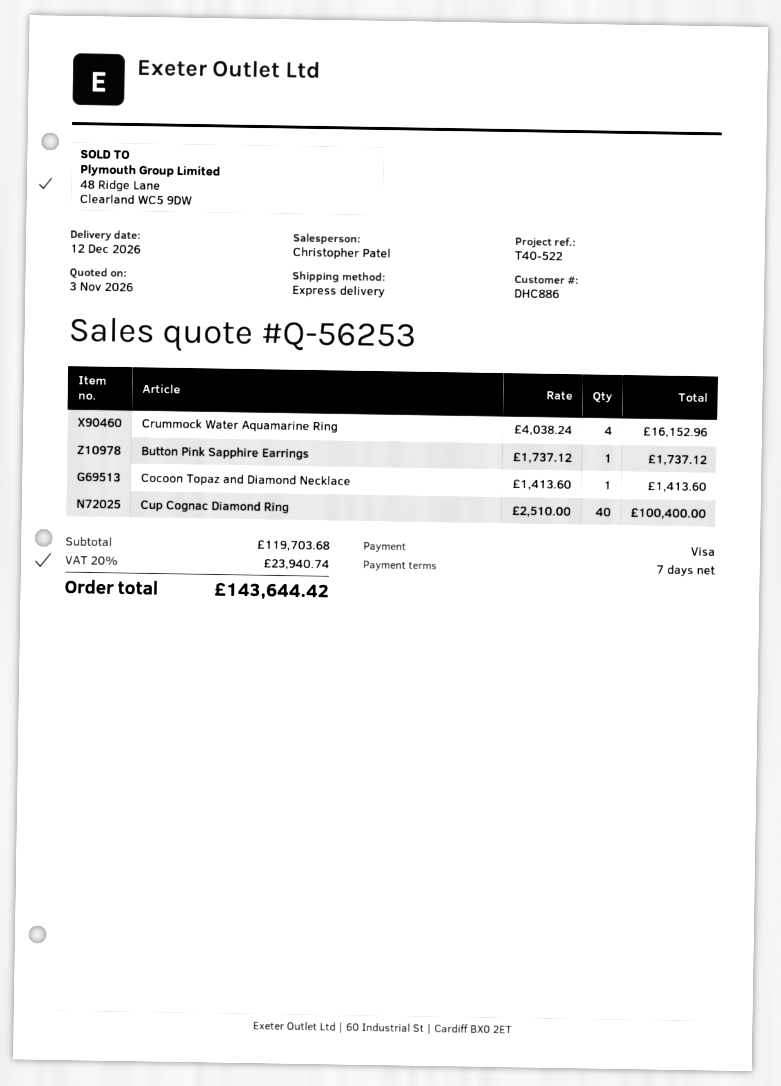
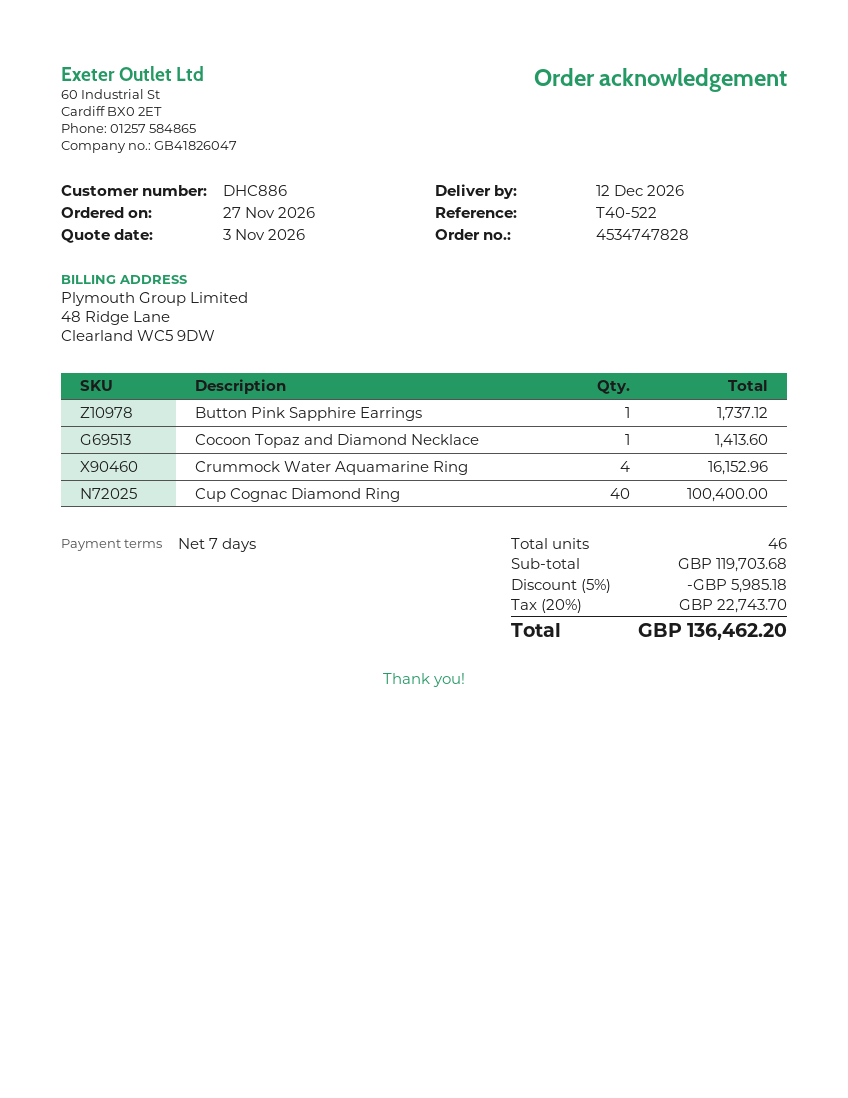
discount: none -> 5% = 5985.18
tax: 20% = 23940.74 -> 20% = 22743.70
total: 143644.42 -> 136462.20

